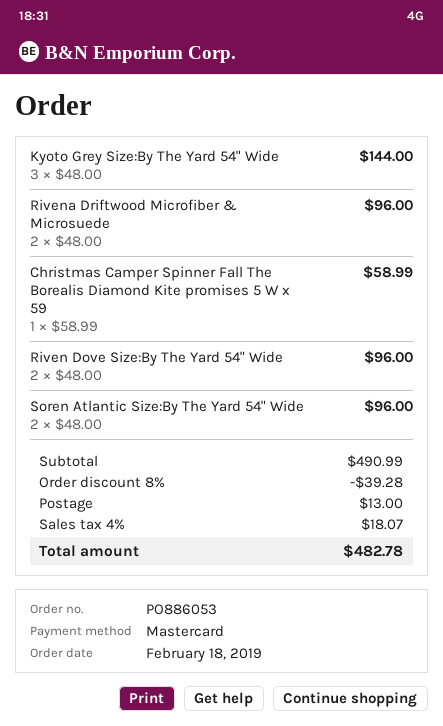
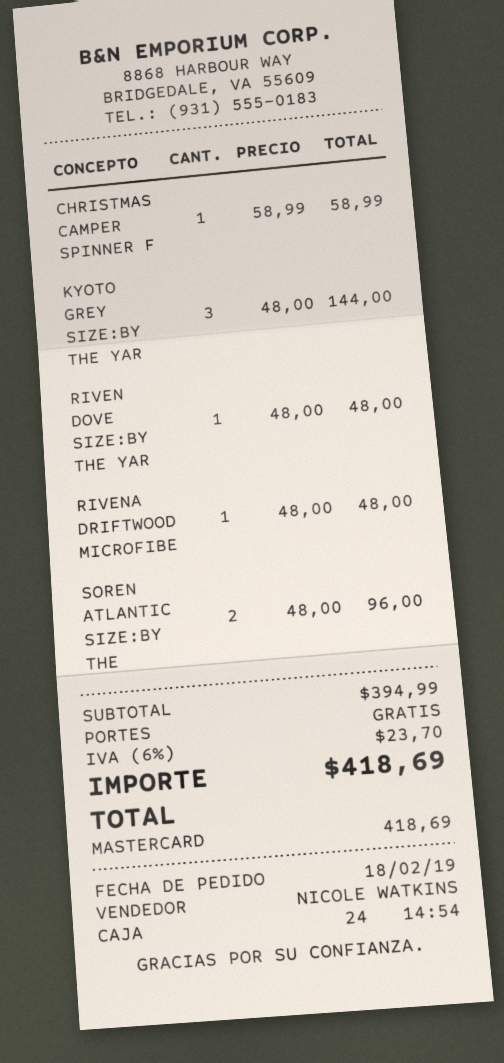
Rivena Driftwood Microfiber & Microsuede: 2 x 48.00 = 96.00 -> 1 x 48.00 = 48.00
Riven Dove Size:By The Yard 54" Wide: 2 x 48.00 = 96.00 -> 1 x 48.00 = 48.00
subtotal: 490.99 -> 394.99
discount: 8% = 39.28 -> none
shipping: 13.00 -> 0.00
tax: 4% = 18.07 -> 6% = 23.70
total: 482.78 -> 418.69

